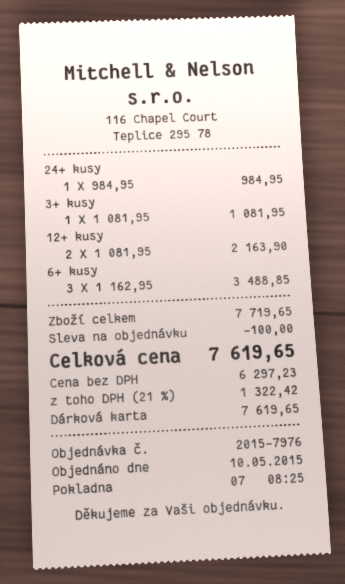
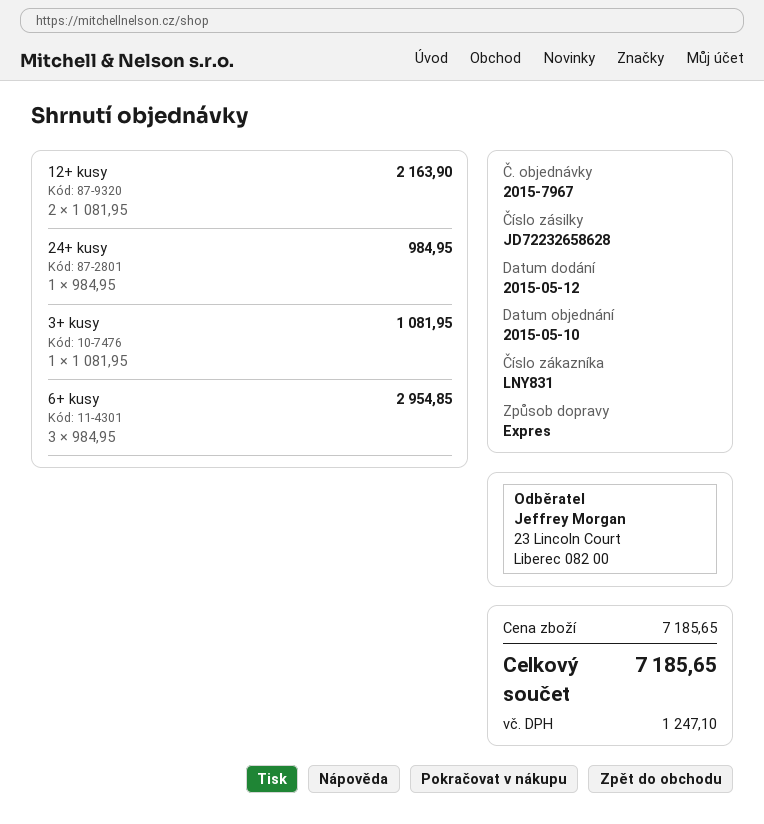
order number: 2015-7976 -> 2015-7967
6+ kusy: 3 x 1162.95 = 3488.85 -> 3 x 984.95 = 2954.85
subtotal: 7719.65 -> 7185.65
discount: 100.00 -> none
tax: 1322.42 -> 1247.10
total: 7619.65 -> 7185.65

